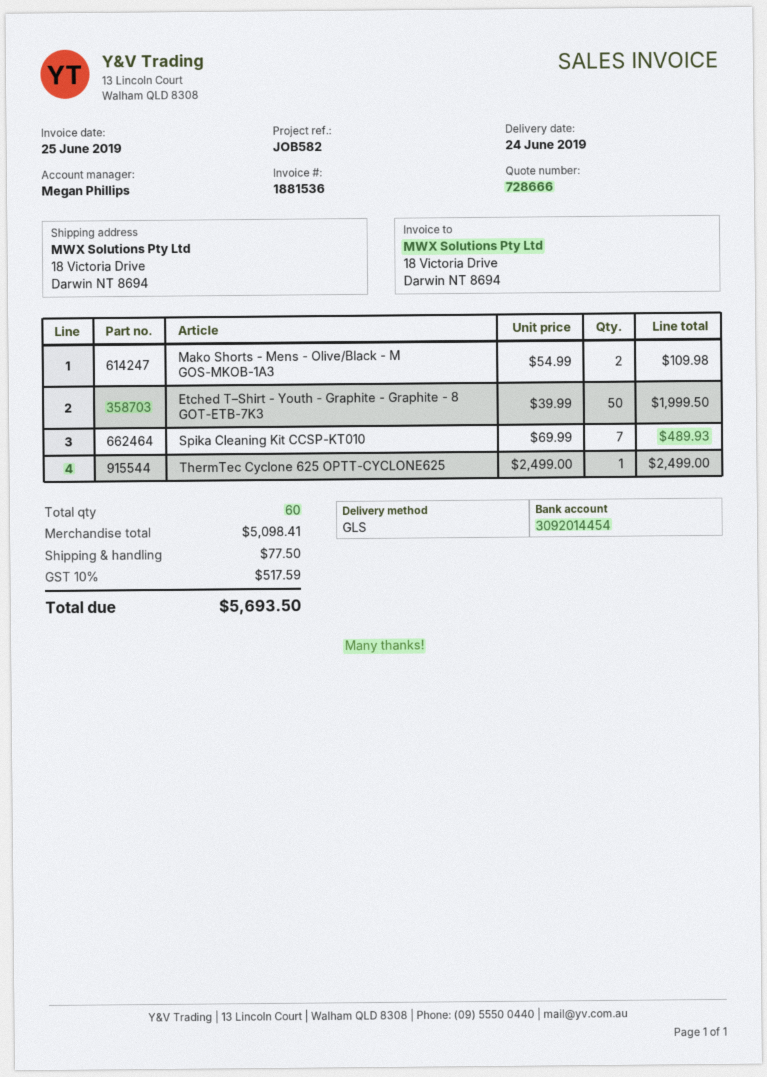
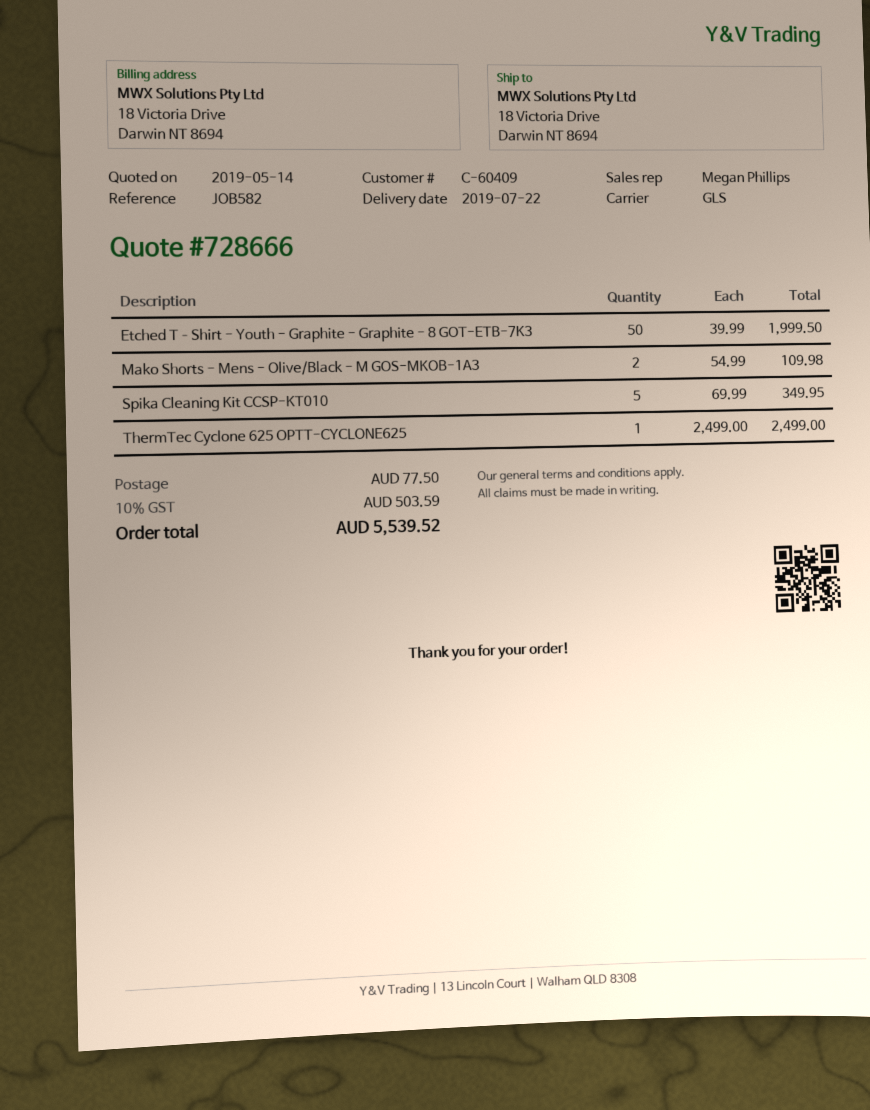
delivery date: 2019-06-24 -> 2019-07-22
Spika Cleaning Kit CCSP-KT010: 7 x 69.99 = 489.93 -> 5 x 69.99 = 349.95
tax: 10% = 517.59 -> 10% = 503.59
total: 5693.50 -> 5539.52

